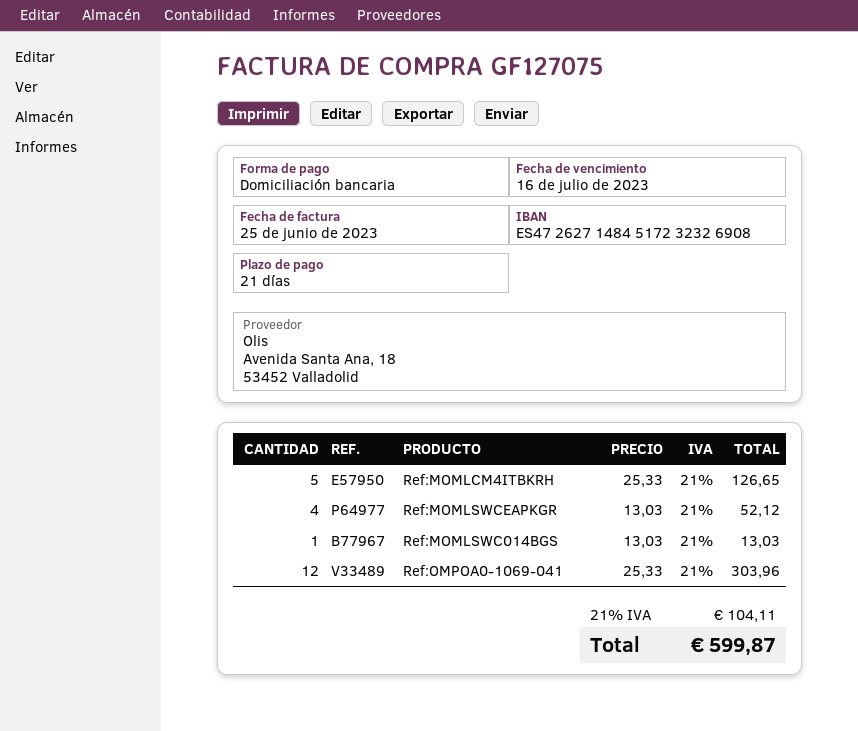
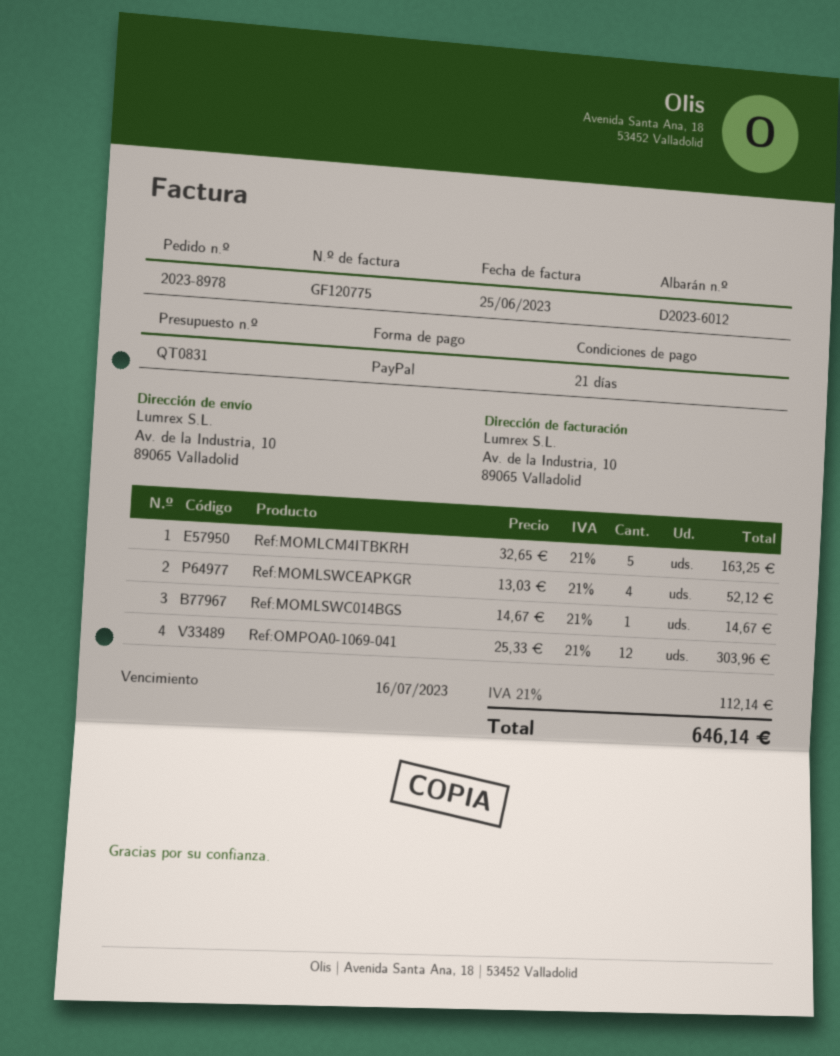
invoice number: GF127075 -> GF120775
payment method: direct debit -> PayPal
Ref:MOMLCM4ITBKRH: 5 x 25.33 = 126.65 -> 5 x 32.65 = 163.25
Ref:MOMLSWC014BGS: 1 x 13.03 = 13.03 -> 1 x 14.67 = 14.67
tax: 21% = 104.11 -> 21% = 112.14
total: 599.87 -> 646.14

